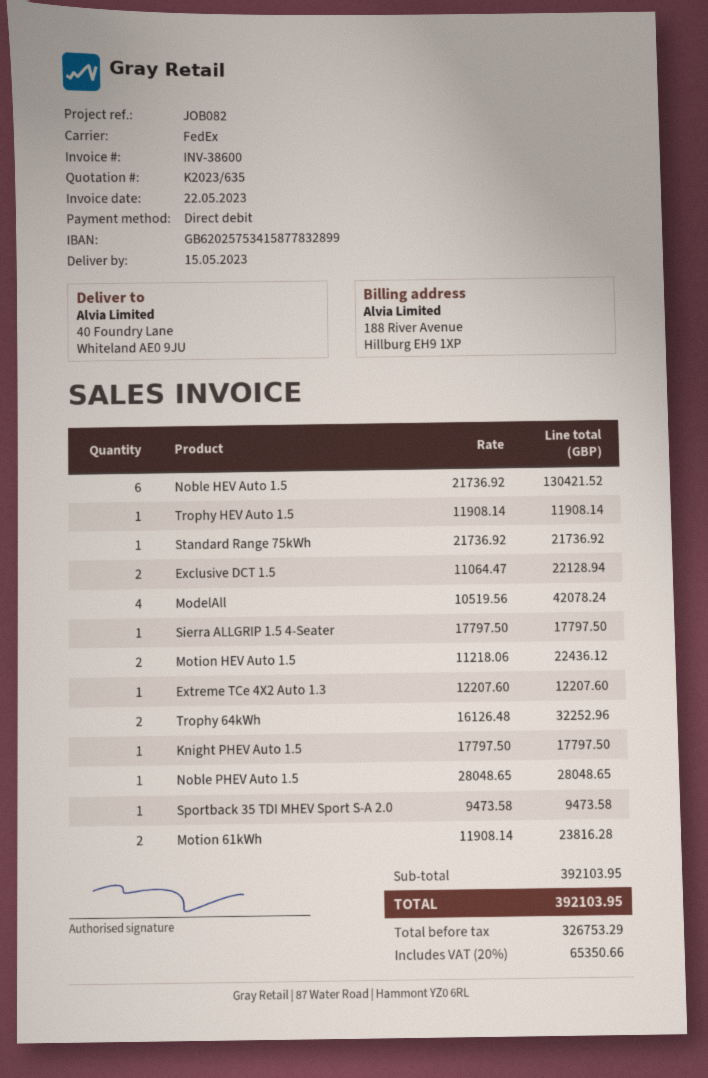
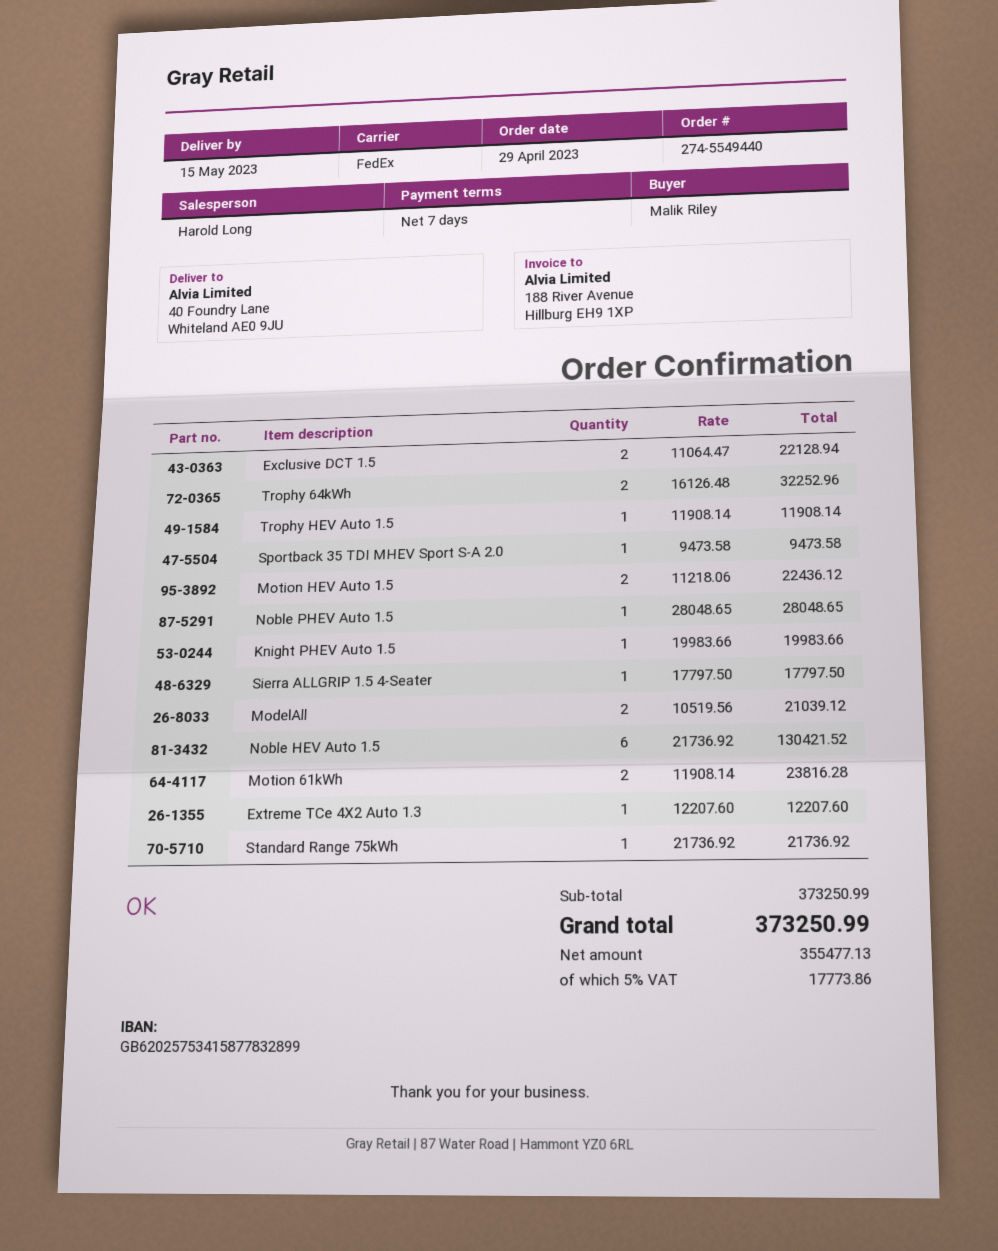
ModelAll: 4 x 10519.56 = 42078.24 -> 2 x 10519.56 = 21039.12
Knight PHEV Auto 1.5: 1 x 17797.50 = 17797.50 -> 1 x 19983.66 = 19983.66
subtotal: 392103.95 -> 373250.99
net: 326753.29 -> 355477.13
tax: 20% = 65350.66 -> 5% = 17773.86
total: 392103.95 -> 373250.99

